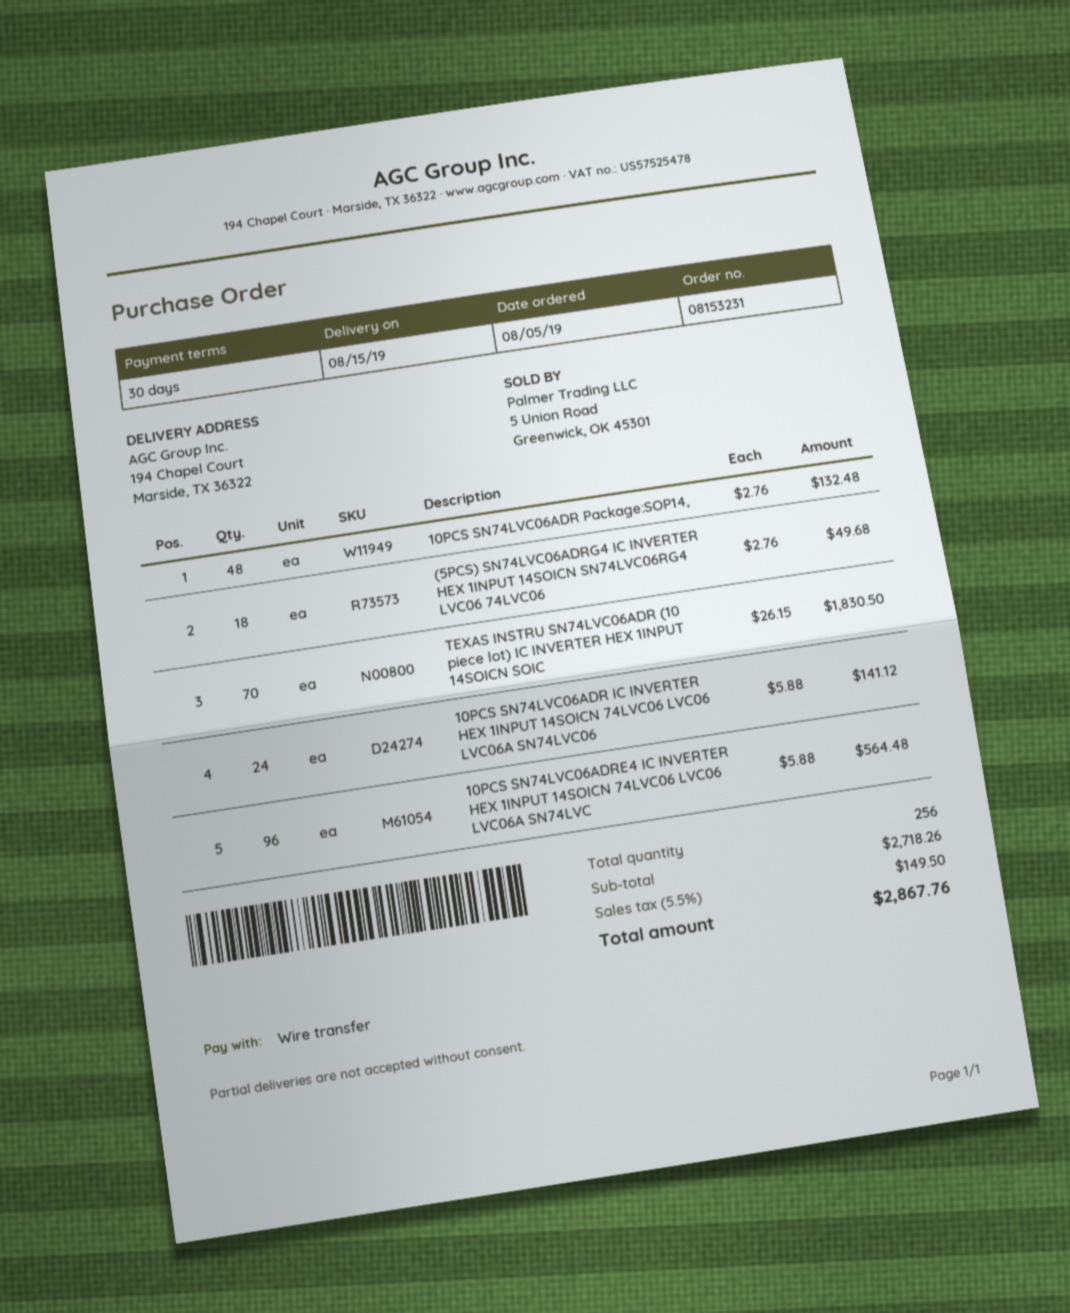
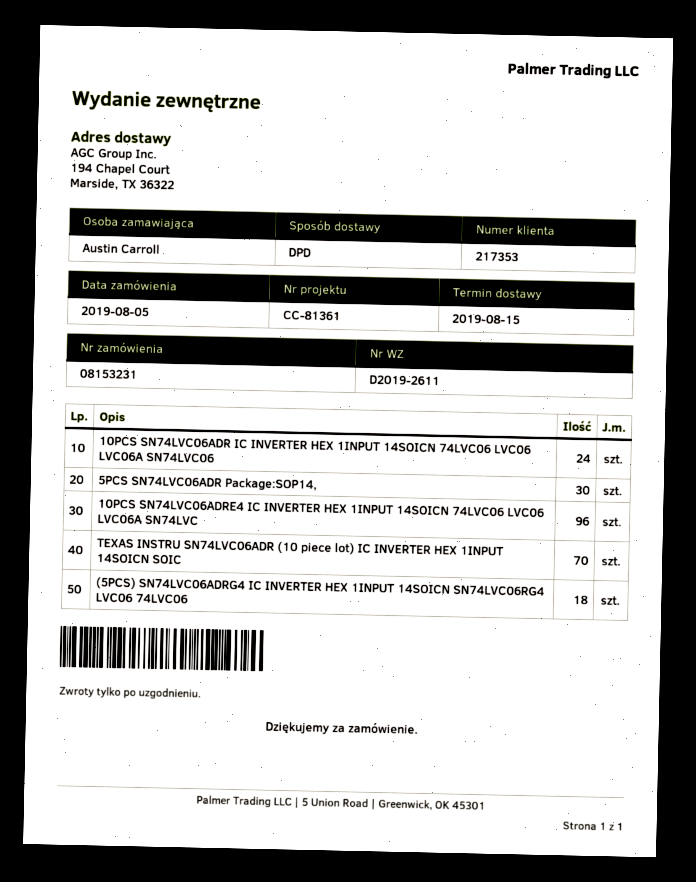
10PCS SN74LVC06ADR Package:SOP14,: 48 -> none
5PCS SN74LVC06ADR Package:SOP14,: none -> 30

